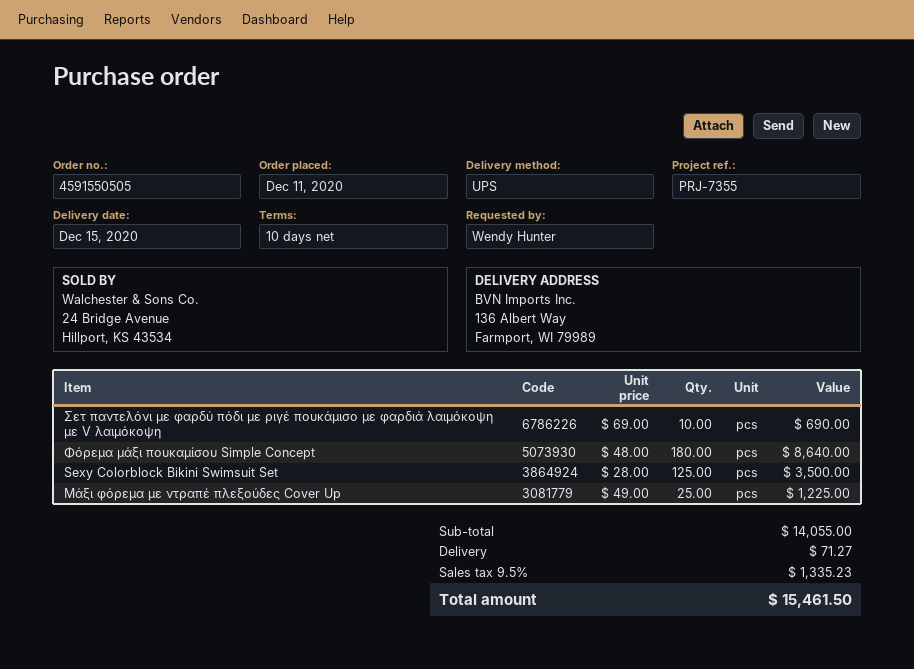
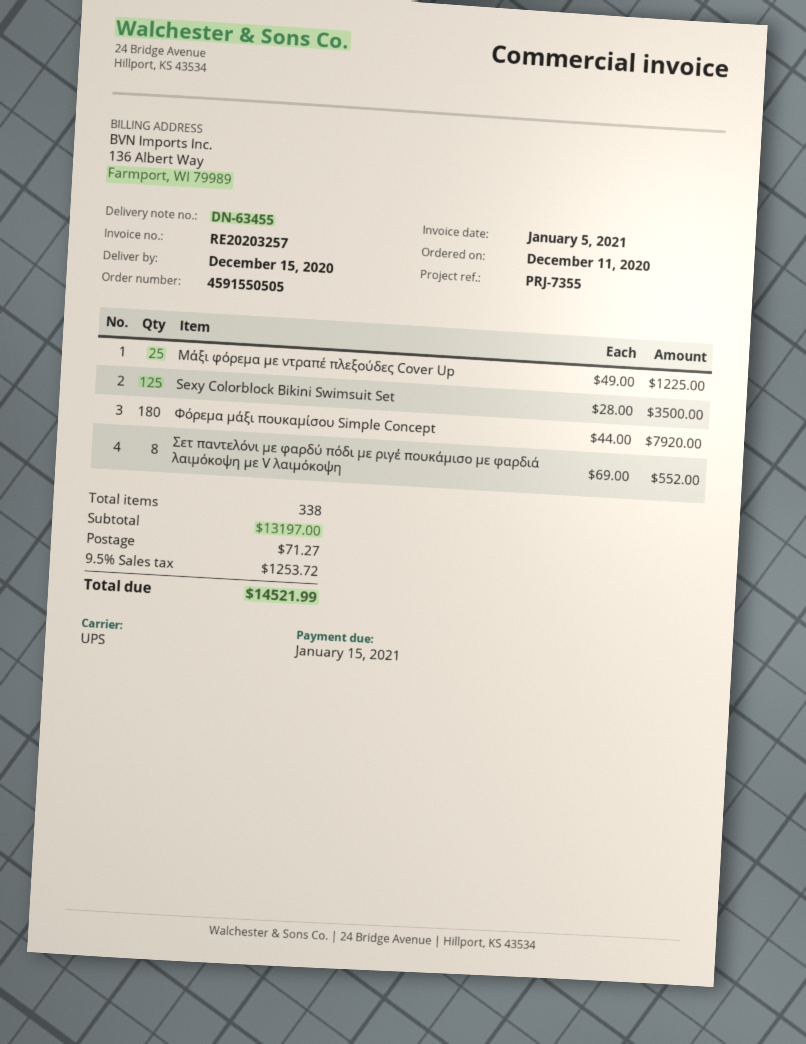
Σετ παντελόνι με φαρδύ πόδι με ριγέ πουκάμισο με φαρδιά λαιμόκοψη με V λαιμόκοψη: 10 x 69.00 = 690.00 -> 8 x 69.00 = 552.00
Φόρεμα μάξι πουκαμίσου Simple Concept: 180 x 48.00 = 8640.00 -> 180 x 44.00 = 7920.00
subtotal: 14055.00 -> 13197.00
tax: 9.5% = 1335.23 -> 9.5% = 1253.72
total: 15461.50 -> 14521.99

